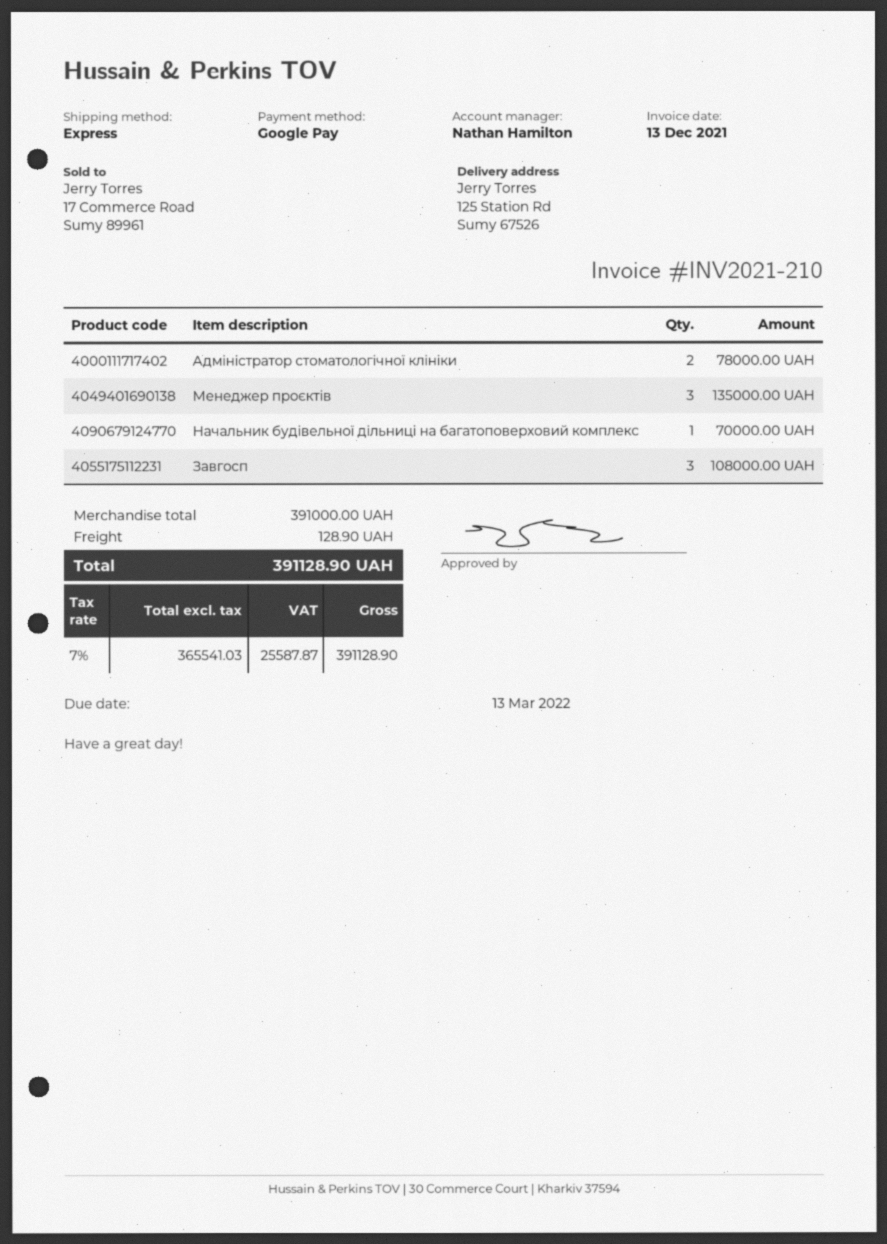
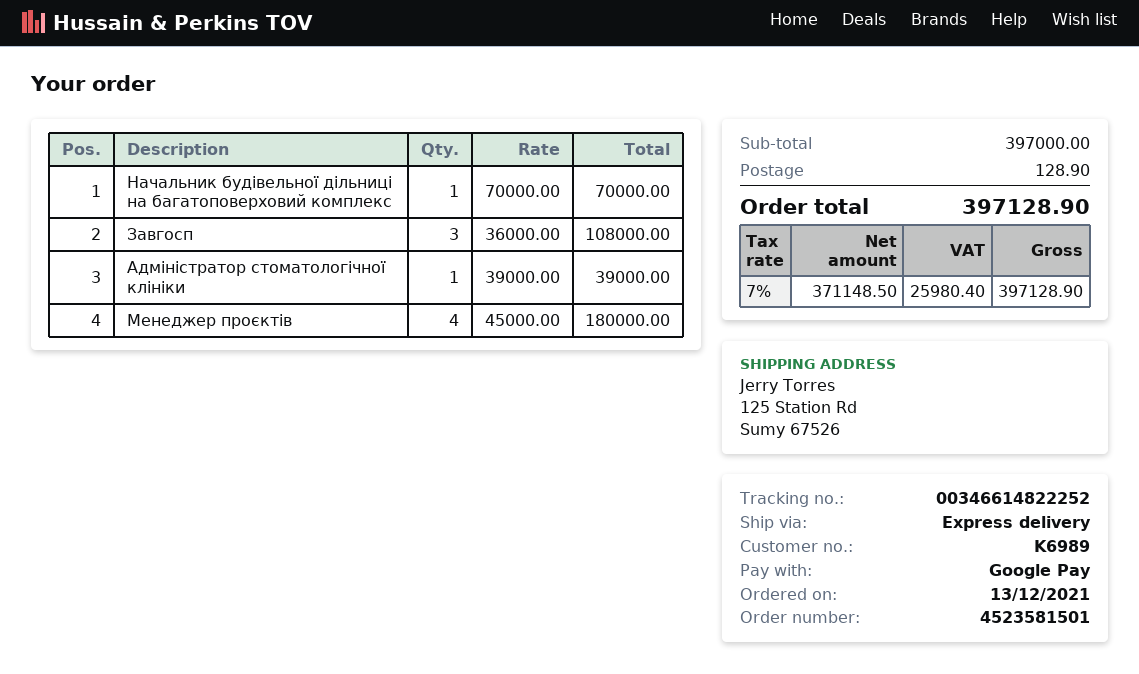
Адміністратор стоматологічної клініки: 2 for 78000.00 -> 1 for 39000.00
Менеджер проєктів: 3 for 135000.00 -> 4 for 180000.00
subtotal: 391000.00 -> 397000.00
net: 365541.03 -> 371148.50
tax: 7% = 25587.87 -> 7% = 25980.40
total: 391128.90 -> 397128.90

